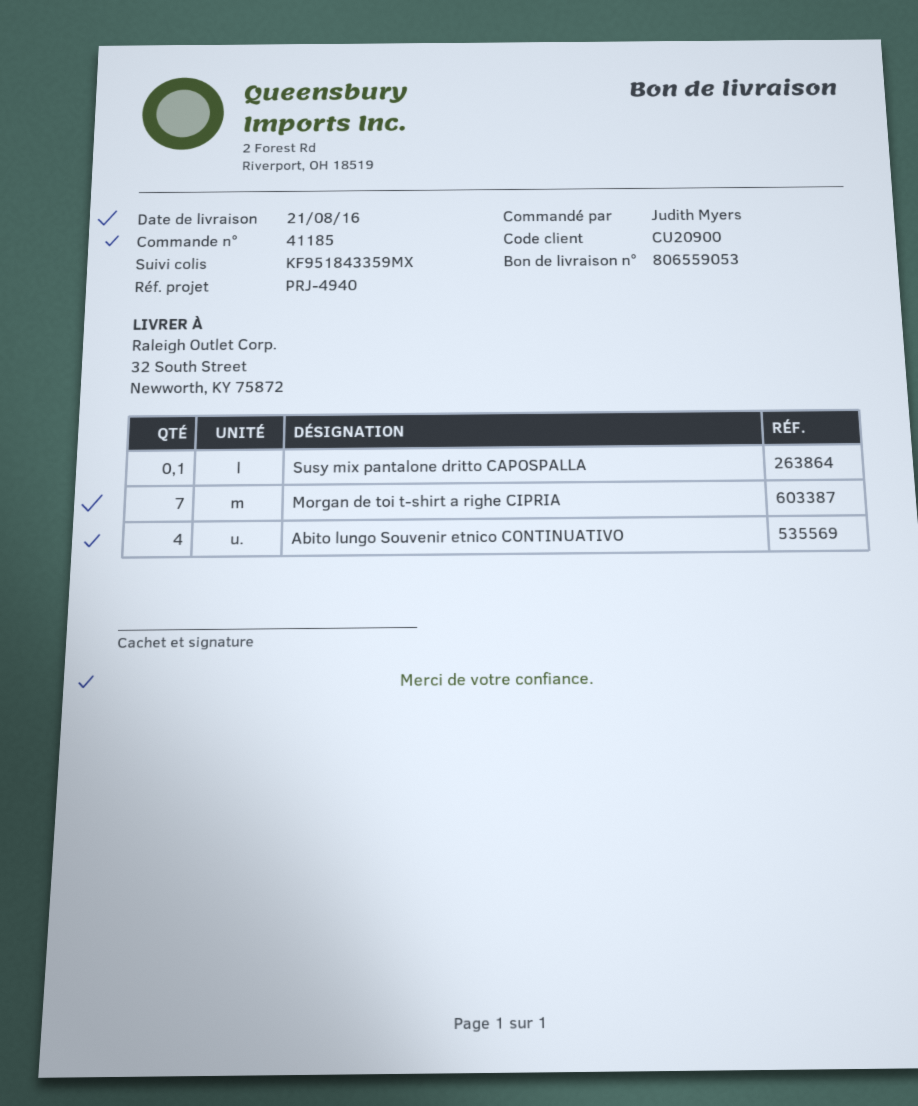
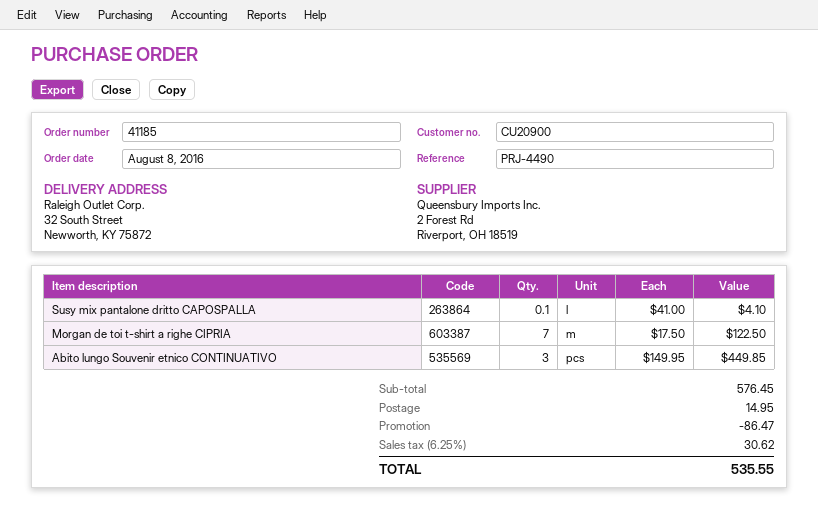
reference: PRJ-4940 -> PRJ-4490
Abito lungo Souvenir etnico CONTINUATIVO: 4 -> 3

